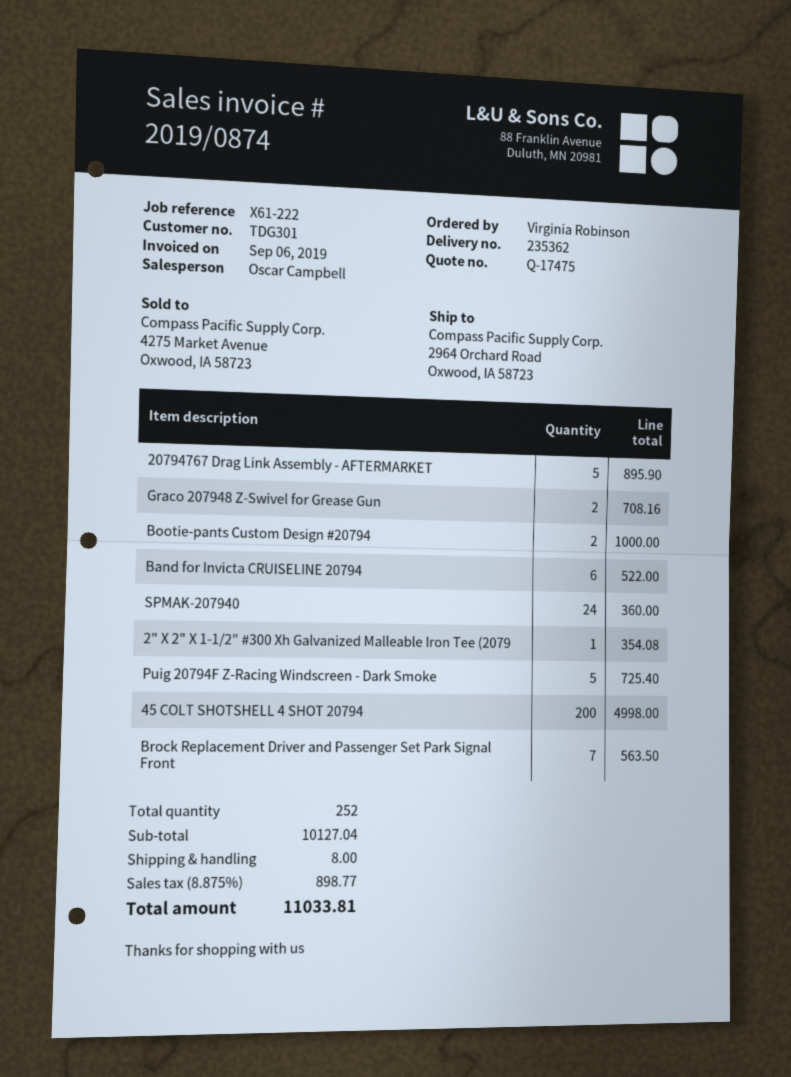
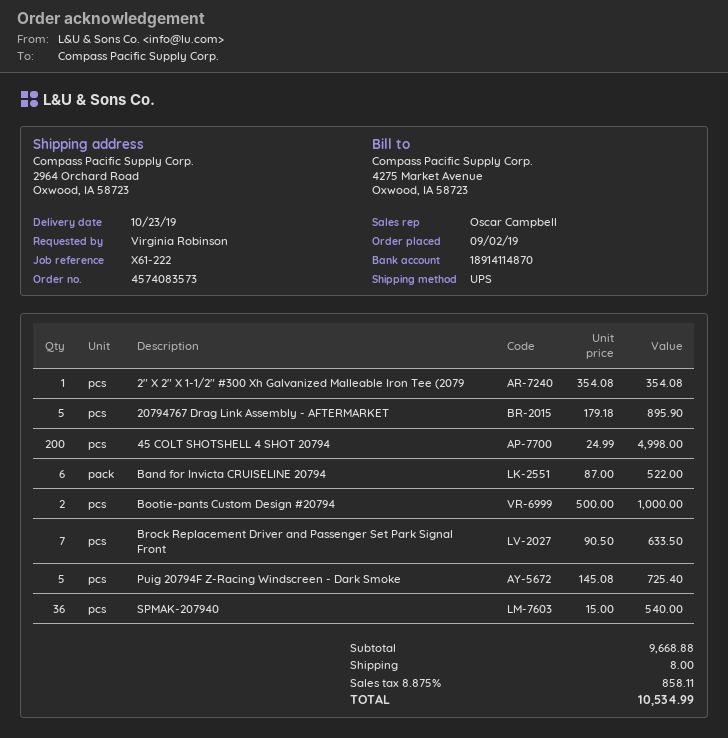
Graco 207948 Z-Swivel for Grease Gun: 2 for 708.16 -> none
SPMAK-207940: 24 for 360.00 -> 36 for 540.00
Brock Replacement Driver and Passenger Set Park Signal Front: 7 for 563.50 -> 7 for 633.50
subtotal: 10127.04 -> 9668.88
tax: 8.875% = 898.77 -> 8.875% = 858.11
total: 11033.81 -> 10534.99

